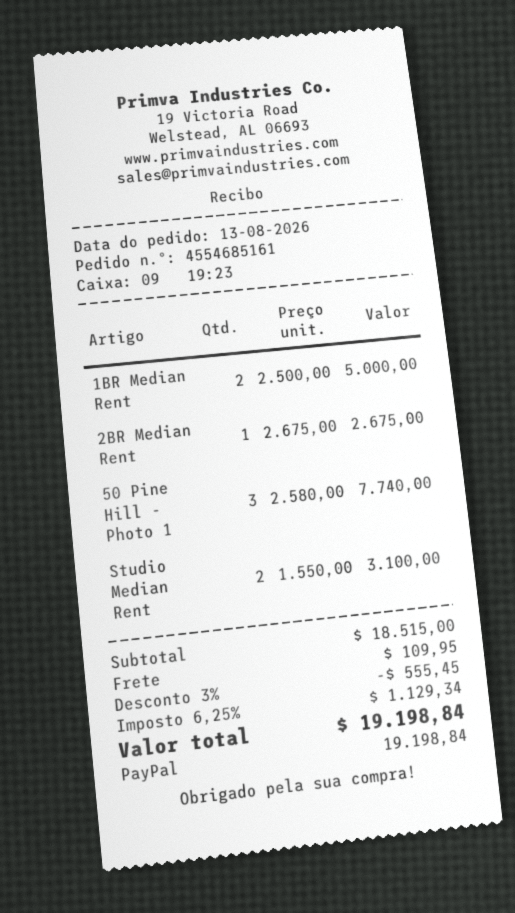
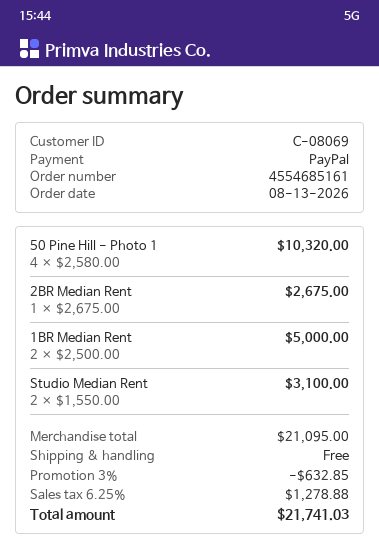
50 Pine Hill - Photo 1: 3 x 2580.00 = 7740.00 -> 4 x 2580.00 = 10320.00
subtotal: 18515.00 -> 21095.00
discount: 3% = 555.45 -> 3% = 632.85
shipping: 109.95 -> 0.00
tax: 6.25% = 1129.34 -> 6.25% = 1278.88
total: 19198.84 -> 21741.03

